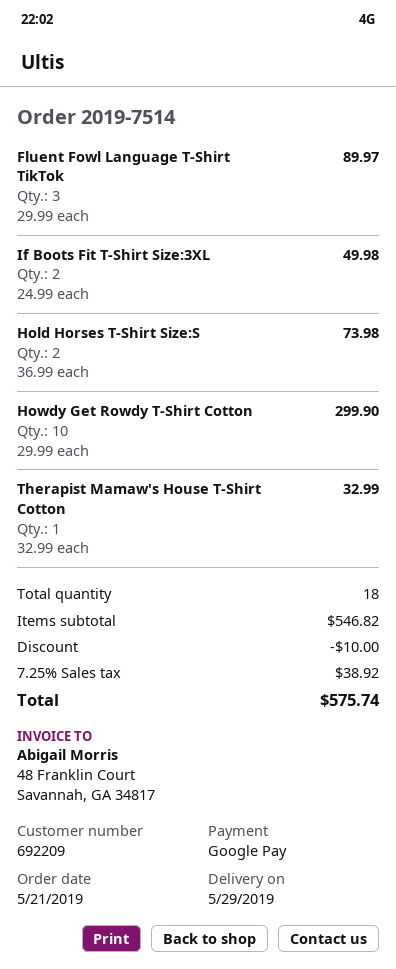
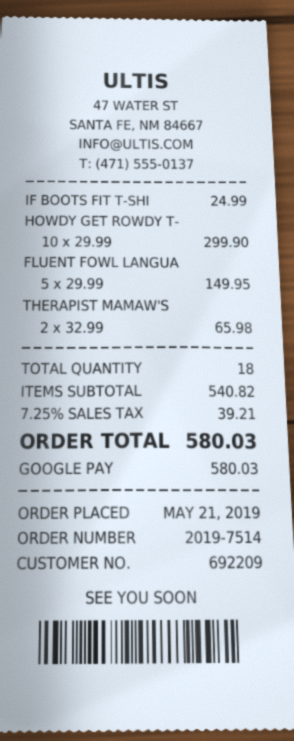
Fluent Fowl Language T-Shirt TikTok: 3 x 29.99 = 89.97 -> 5 x 29.99 = 149.95
If Boots Fit T-Shirt Size:3XL: 2 x 24.99 = 49.98 -> 1 x 24.99 = 24.99
Hold Horses T-Shirt Size:S: 2 x 36.99 = 73.98 -> none
Therapist Mamaw's House T-Shirt Cotton: 1 x 32.99 = 32.99 -> 2 x 32.99 = 65.98
subtotal: 546.82 -> 540.82
discount: 10.00 -> none
tax: 7.25% = 38.92 -> 7.25% = 39.21
total: 575.74 -> 580.03

